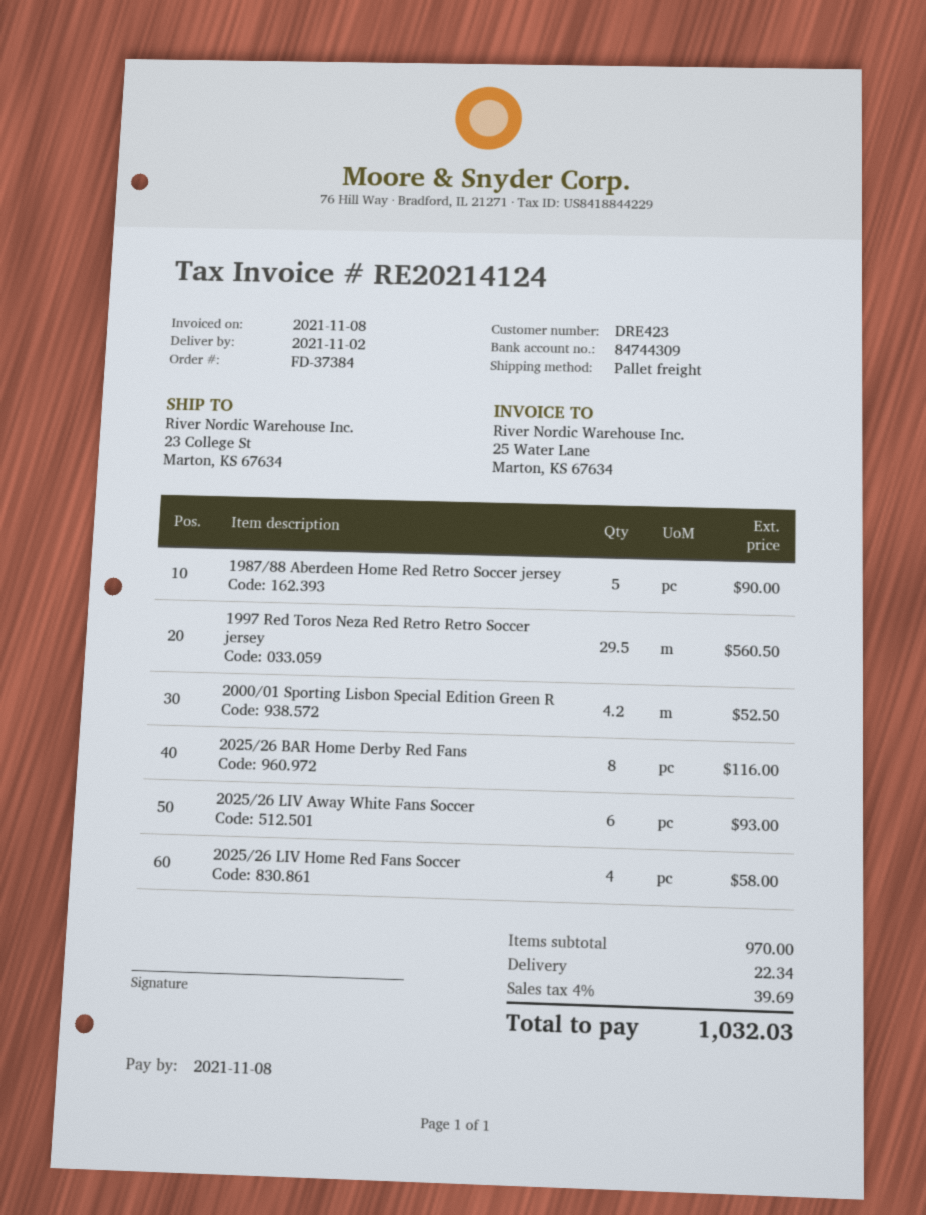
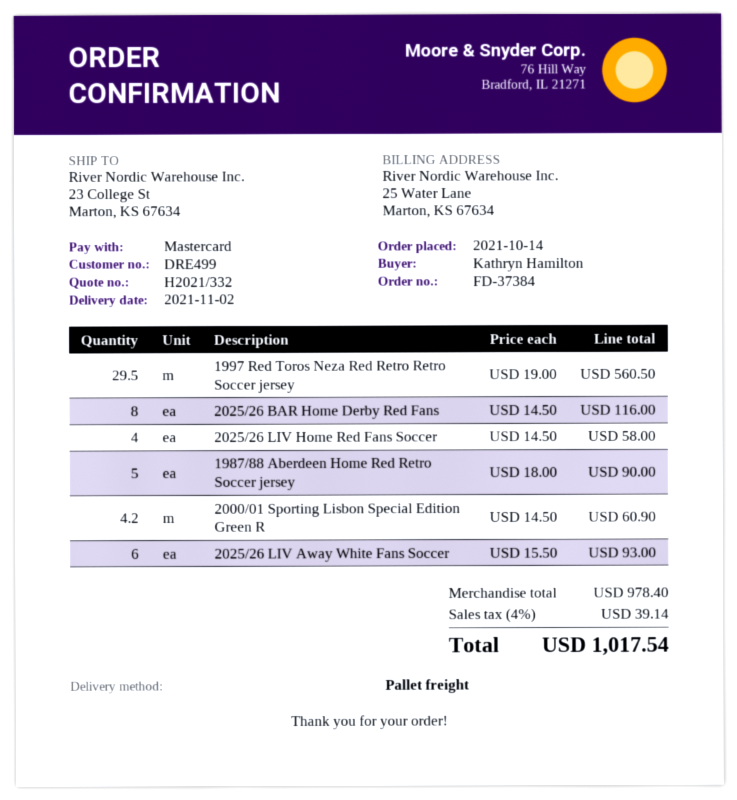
customer number: DRE423 -> DRE499
2000/01 Sporting Lisbon Special Edition Green R: 4.2 for 52.50 -> 4.2 for 60.90
subtotal: 970.00 -> 978.40
shipping: 22.34 -> none
tax: 4% = 39.69 -> 4% = 39.14
total: 1032.03 -> 1017.54

